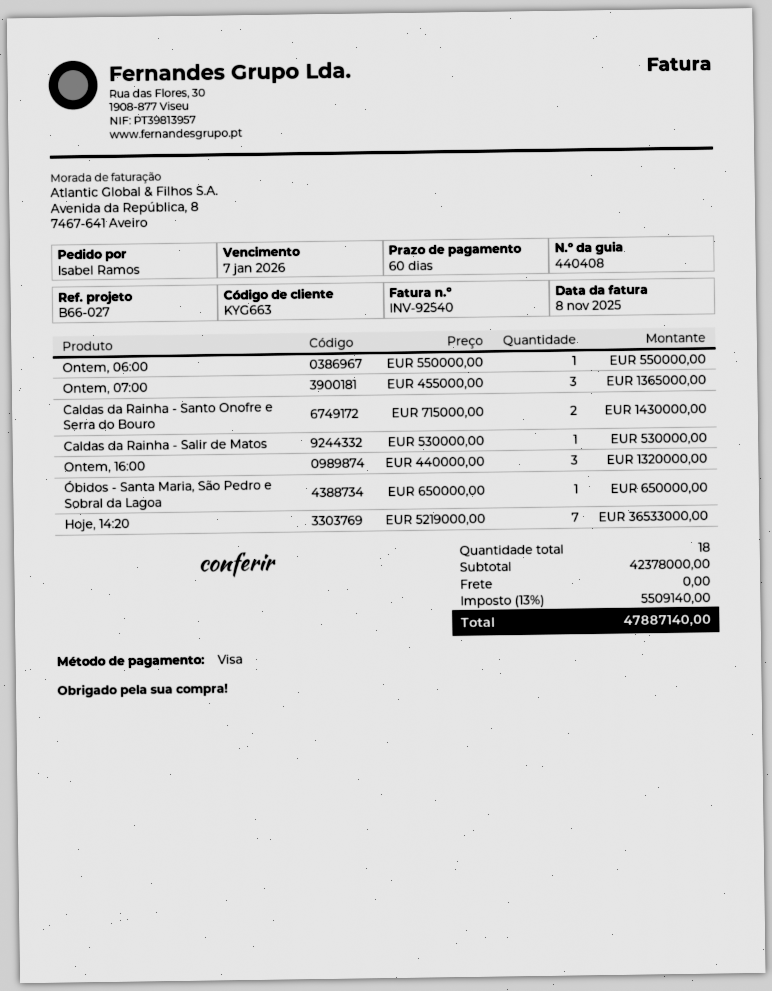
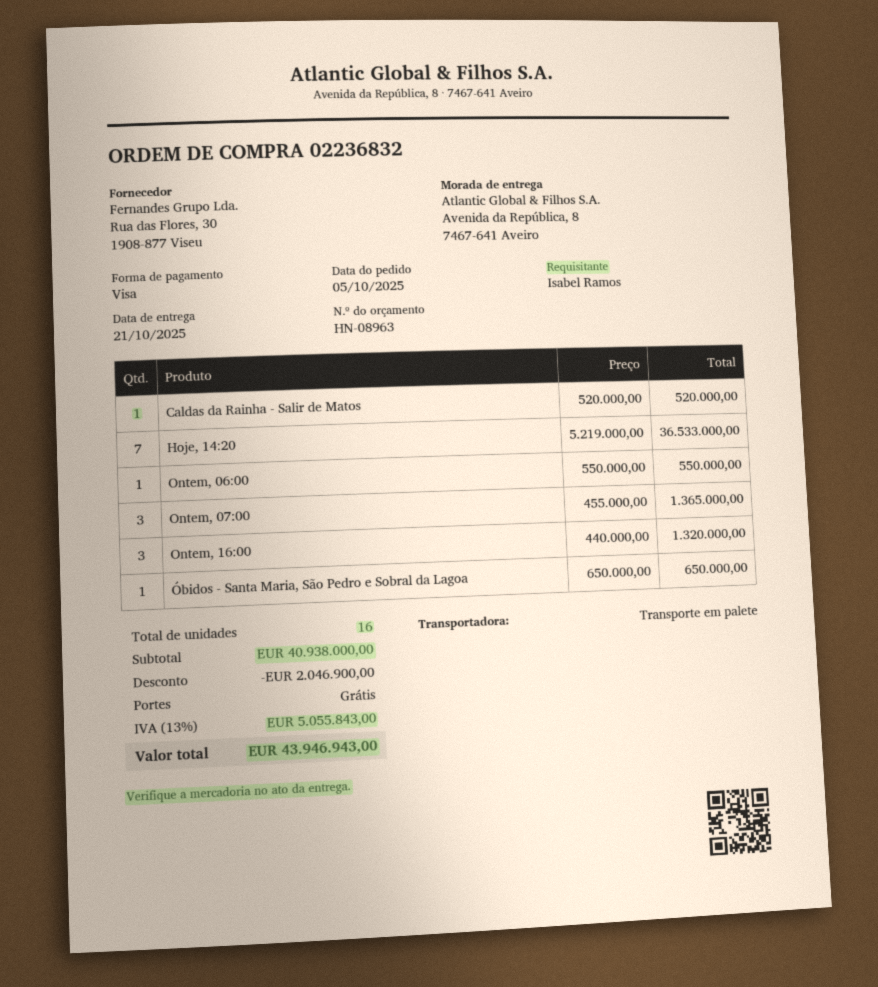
Caldas da Rainha - Santo Onofre e Serra do Bouro: 2 x 715000.00 = 1430000.00 -> none
Caldas da Rainha - Salir de Matos: 1 x 530000.00 = 530000.00 -> 1 x 520000.00 = 520000.00
total quantity: 18 -> 16
subtotal: 42378000.00 -> 40938000.00
discount: none -> 2046900.00
tax: 13% = 5509140.00 -> 13% = 5055843.00
total: 47887140.00 -> 43946943.00

